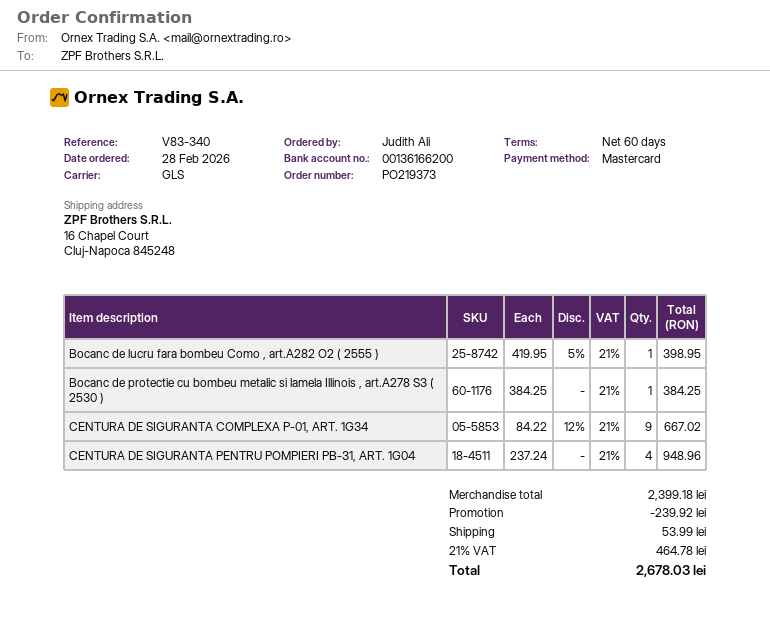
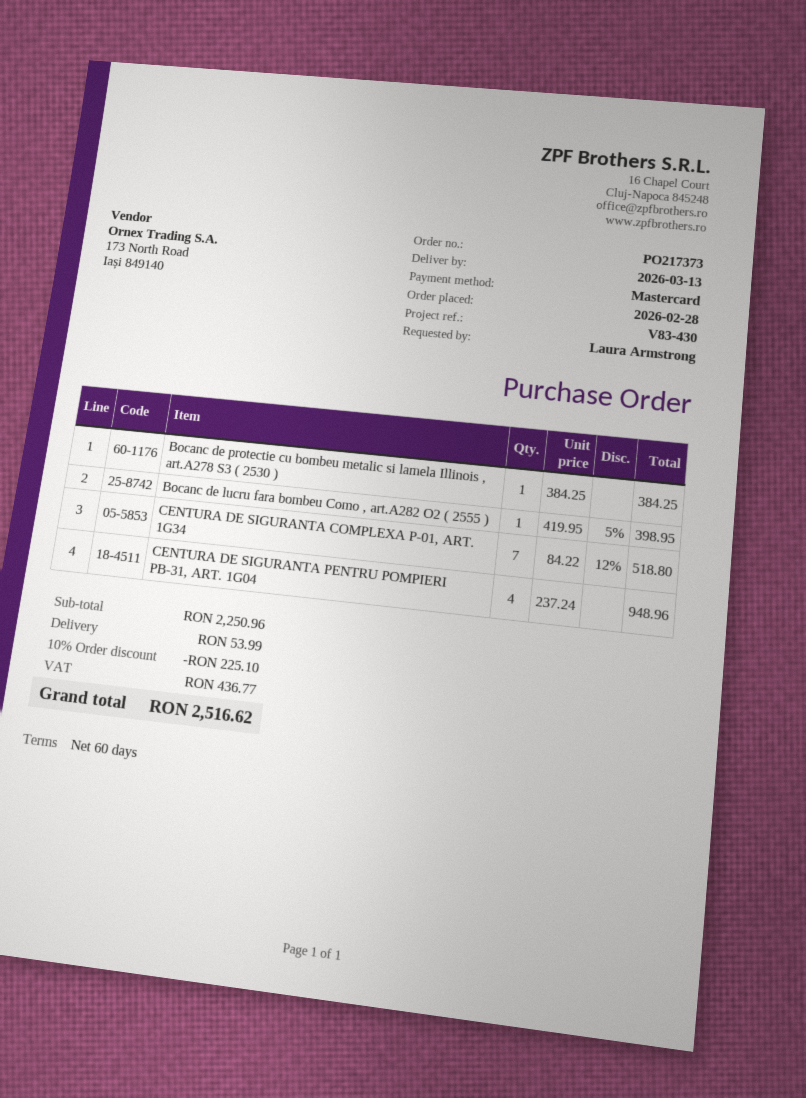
order number: PO219373 -> PO217373
reference: V83-340 -> V83-430
ordered by: Judith Ali -> Laura Armstrong
CENTURA DE SIGURANTA COMPLEXA P-01, ART. 1G34: 9 x 84.22 - 12% = 667.02 -> 7 x 84.22 - 12% = 518.80
subtotal: 2399.18 -> 2250.96
discount: 239.92 -> 225.10
tax: 464.78 -> 436.77
total: 2678.03 -> 2516.62

